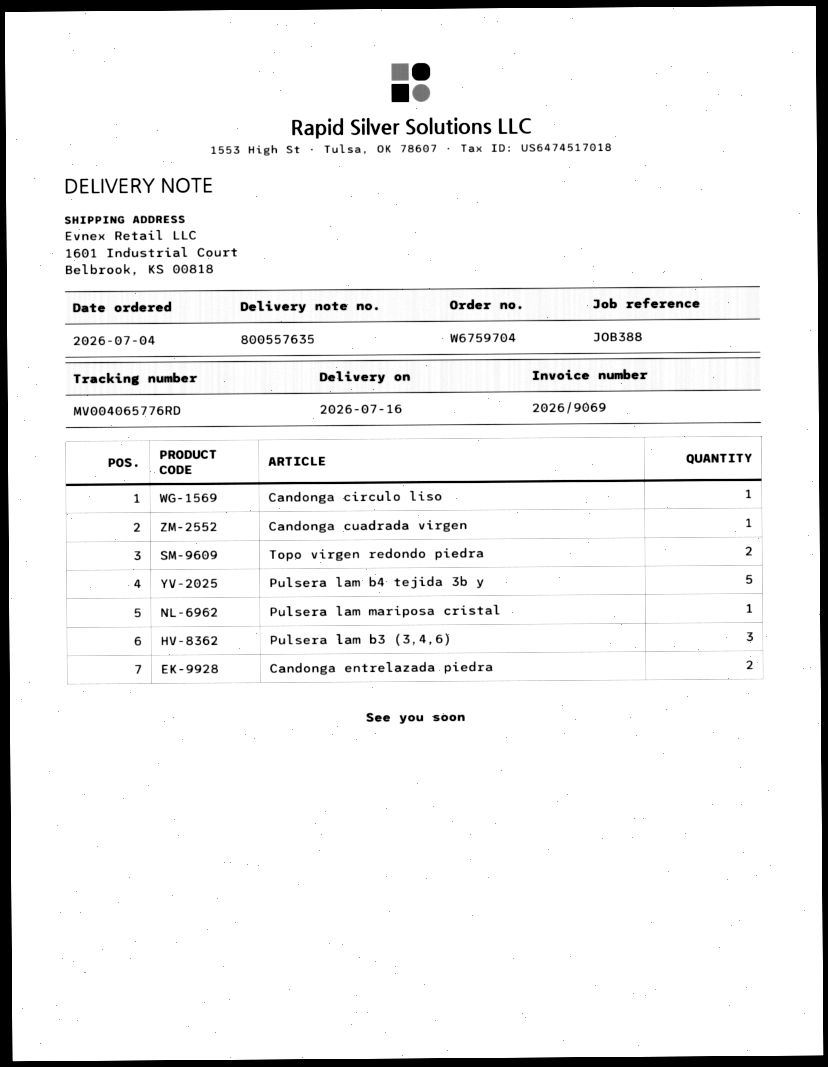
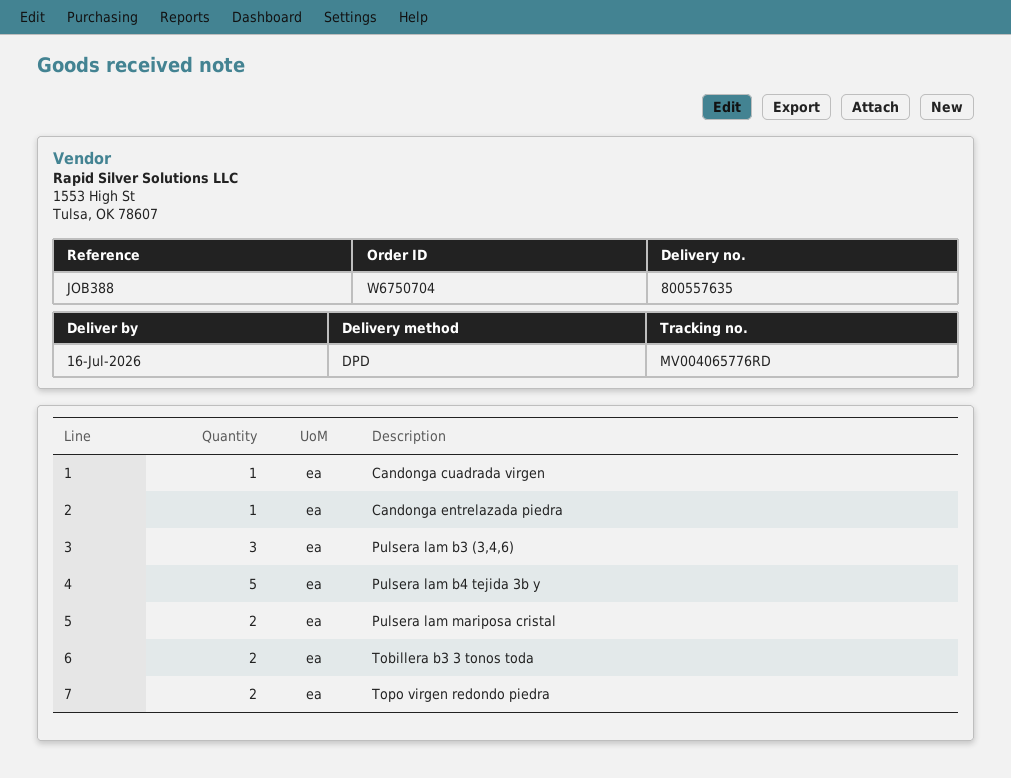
order number: W6759704 -> W6750704
Candonga circulo liso: 1 -> none
Pulsera lam mariposa cristal: 1 -> 2
Candonga entrelazada piedra: 2 -> 1
Tobillera b3 3 tonos toda: none -> 2

